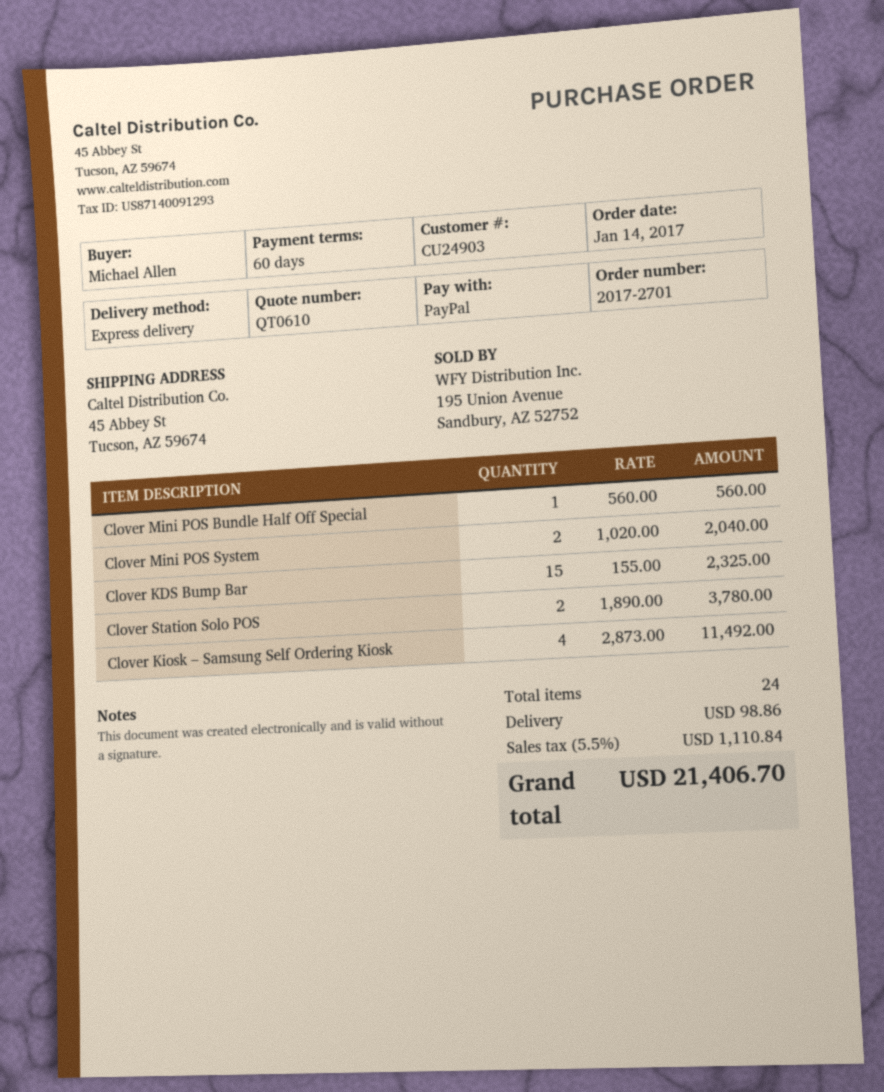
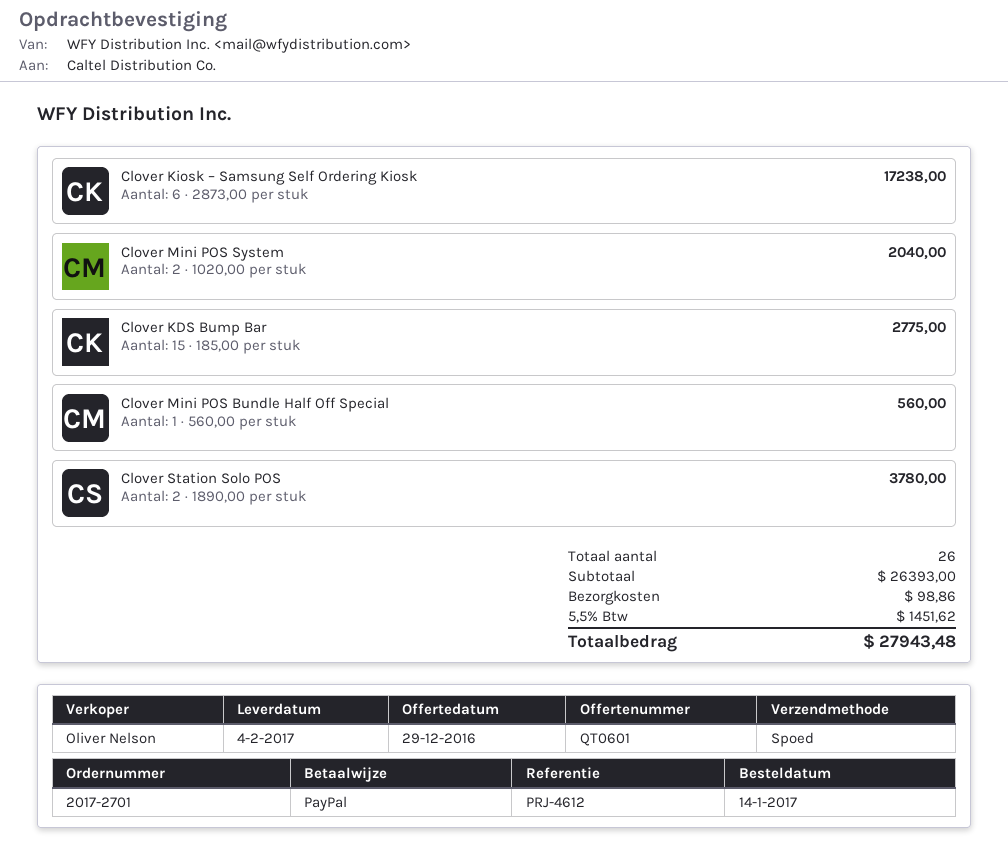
quote number: QT0610 -> QT0601
Clover KDS Bump Bar: 15 x 155.00 = 2325.00 -> 15 x 185.00 = 2775.00
Clover Kiosk – Samsung Self Ordering Kiosk: 4 x 2873.00 = 11492.00 -> 6 x 2873.00 = 17238.00
total quantity: 24 -> 26
tax: 5.5% = 1110.84 -> 5.5% = 1451.62
total: 21406.70 -> 27943.48

